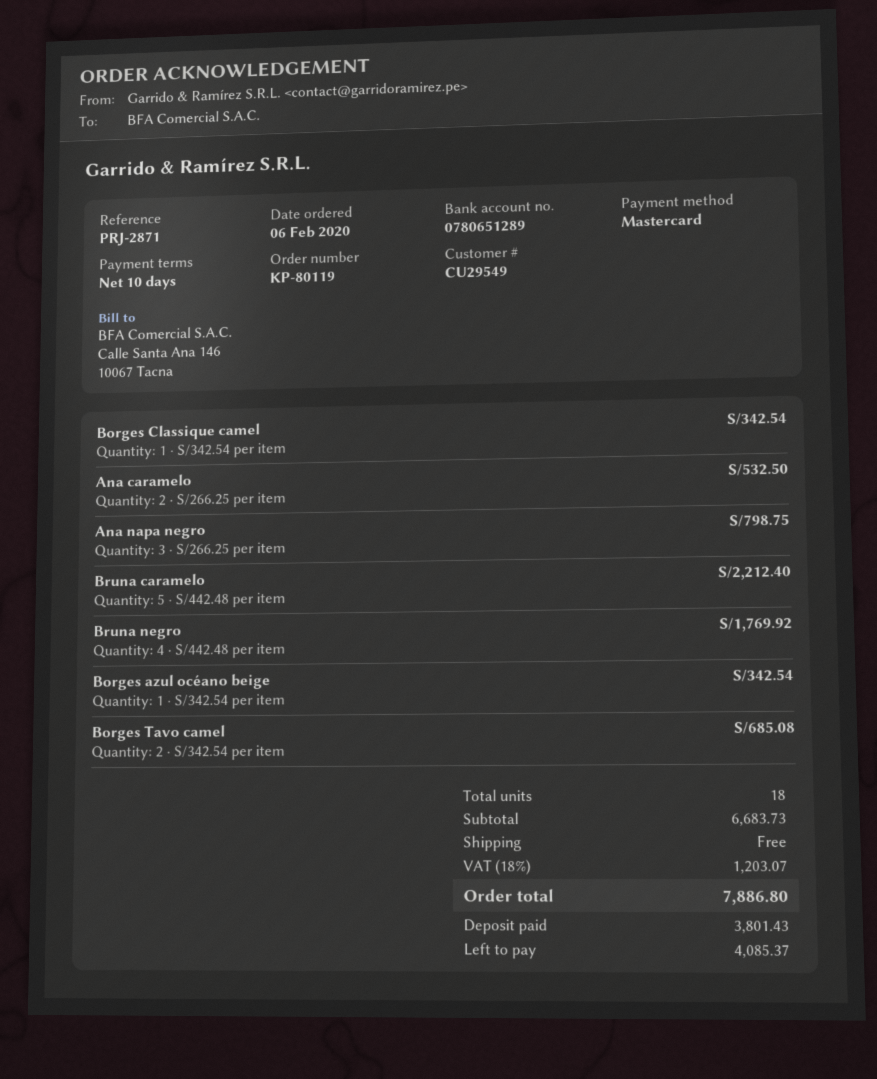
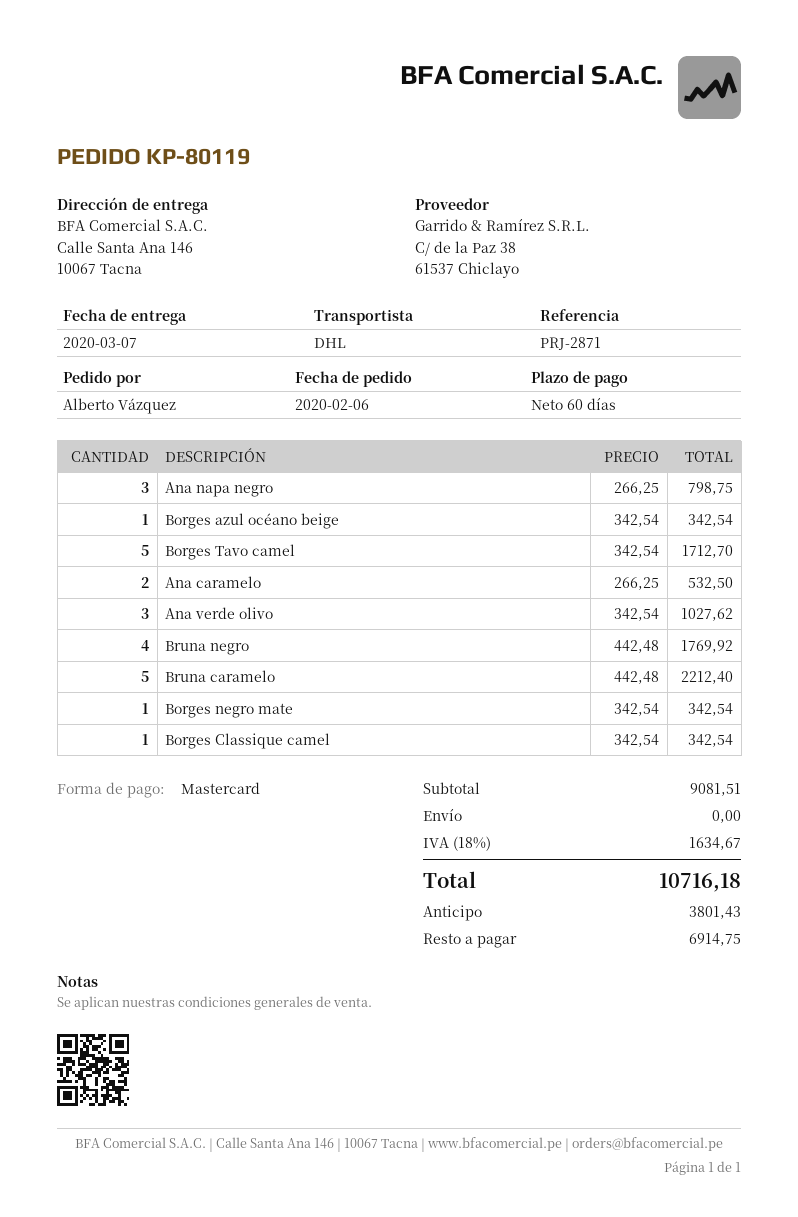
payment terms: 10 days -> 60 days
Borges Tavo camel: 2 x 342.54 = 685.08 -> 5 x 342.54 = 1712.70
Ana verde olivo: none -> 3 x 342.54 = 1027.62
Borges negro mate: none -> 1 x 342.54 = 342.54
subtotal: 6683.73 -> 9081.51
tax: 18% = 1203.07 -> 18% = 1634.67
total: 7886.80 -> 10716.18
balance: 4085.37 -> 6914.75

